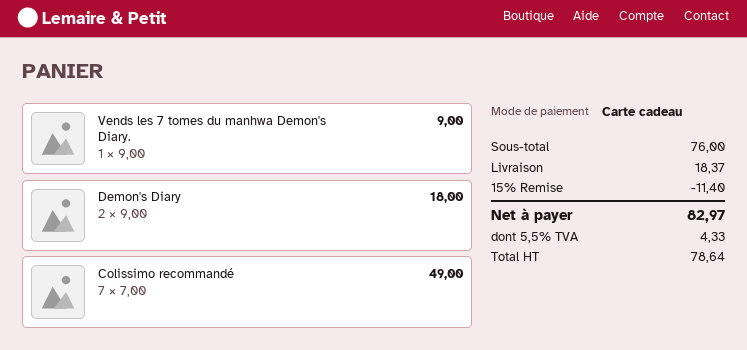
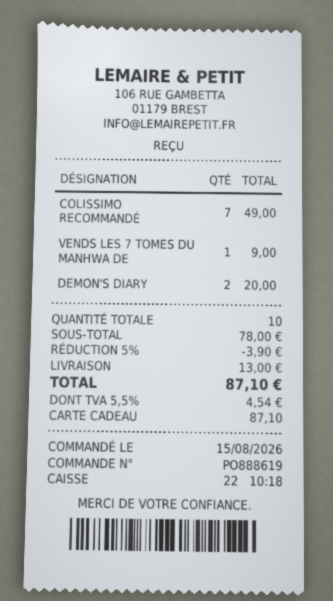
Demon's Diary: 2 for 18.00 -> 2 for 20.00
subtotal: 76.00 -> 78.00
discount: 15% = 11.40 -> 5% = 3.90
shipping: 18.37 -> 13.00
tax: 5.5% = 4.33 -> 5.5% = 4.54
total: 82.97 -> 87.10

